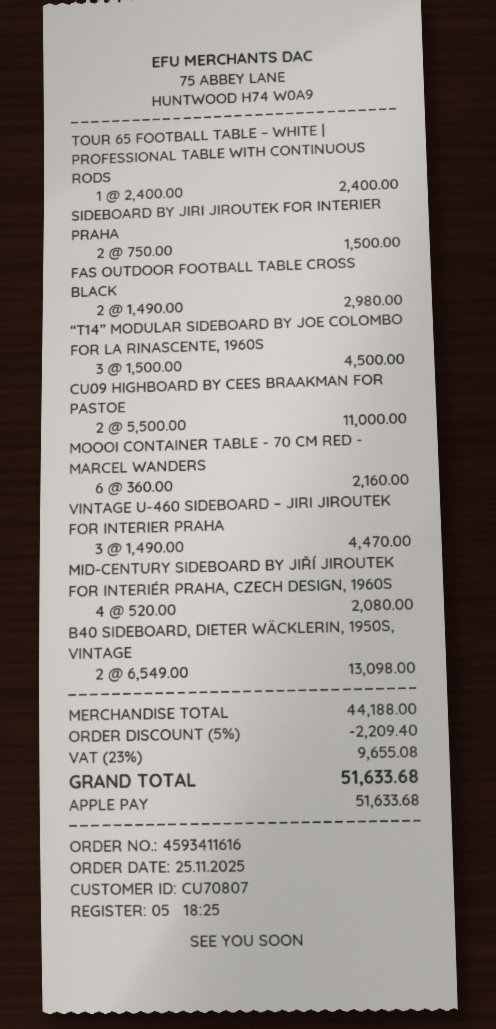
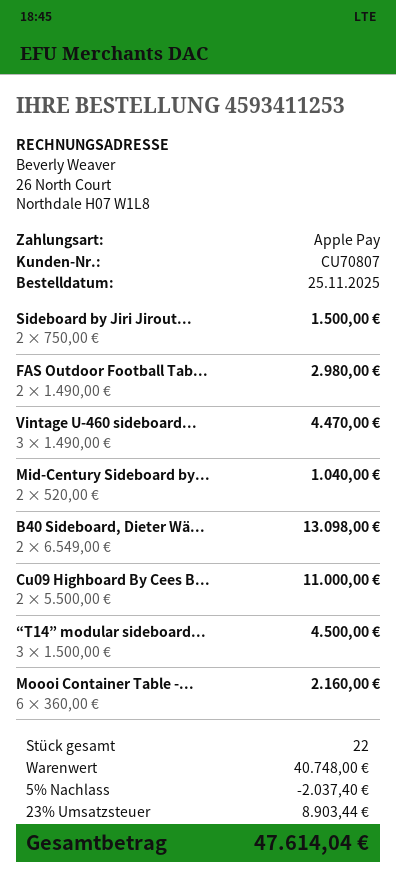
order number: 4593411616 -> 4593411253
TOUR 65 FOOTBALL TABLE – WHITE | PROFESSIONAL TABLE WITH CONTINUOUS RODS: 1 x 2400.00 = 2400.00 -> none
MID-CENTURY SIDEBOARD BY JIŘÍ JIROUTEK FOR INTERIÉR PRAHA, CZECH DESIGN, 1960S: 4 x 520.00 = 2080.00 -> 2 x 520.00 = 1040.00
subtotal: 44188.00 -> 40748.00
discount: 5% = 2209.40 -> 5% = 2037.40
tax: 23% = 9655.08 -> 23% = 8903.44
total: 51633.68 -> 47614.04

